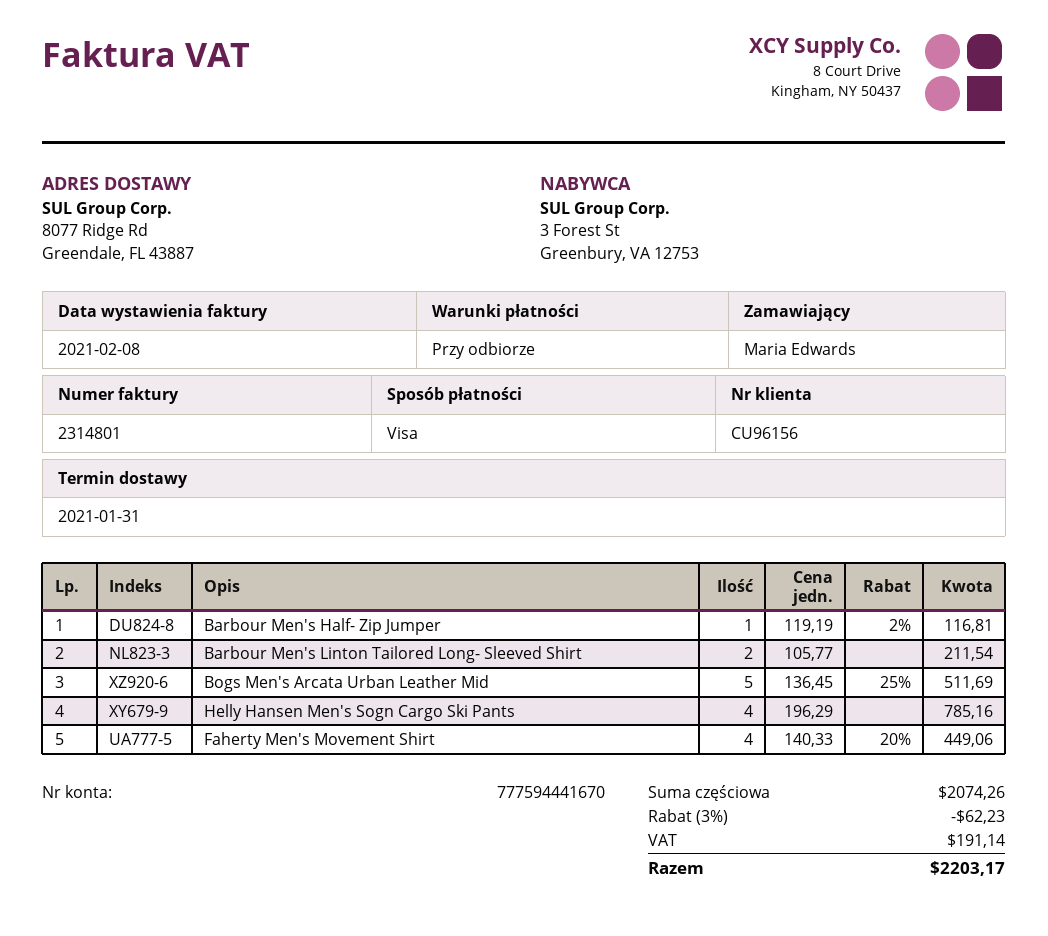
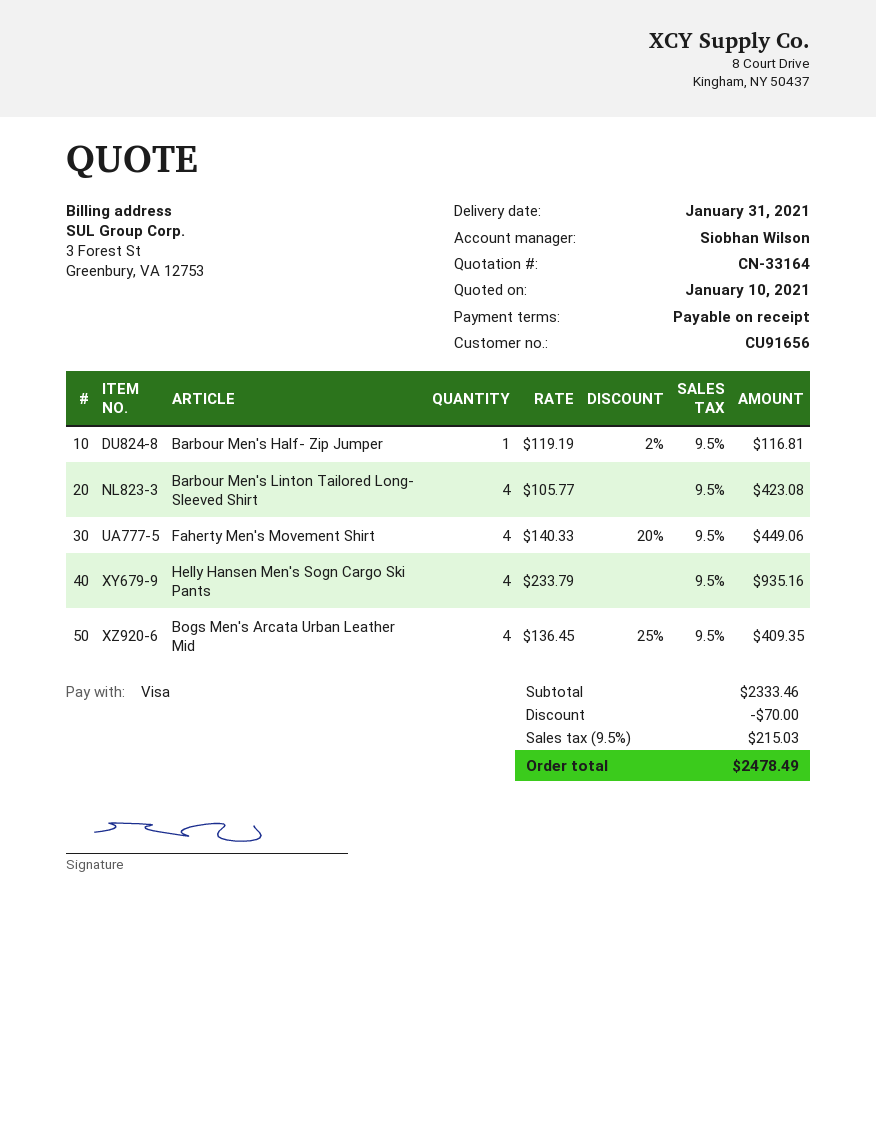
customer number: CU96156 -> CU91656
Barbour Men's Linton Tailored Long- Sleeved Shirt: 2 x 105.77 = 211.54 -> 4 x 105.77 = 423.08
Bogs Men's Arcata Urban Leather Mid: 5 x 136.45 - 25% = 511.69 -> 4 x 136.45 - 25% = 409.35
Helly Hansen Men's Sogn Cargo Ski Pants: 4 x 196.29 = 785.16 -> 4 x 233.79 = 935.16
subtotal: 2074.26 -> 2333.46
discount: 62.23 -> 70.00
tax: 191.14 -> 215.03
total: 2203.17 -> 2478.49

